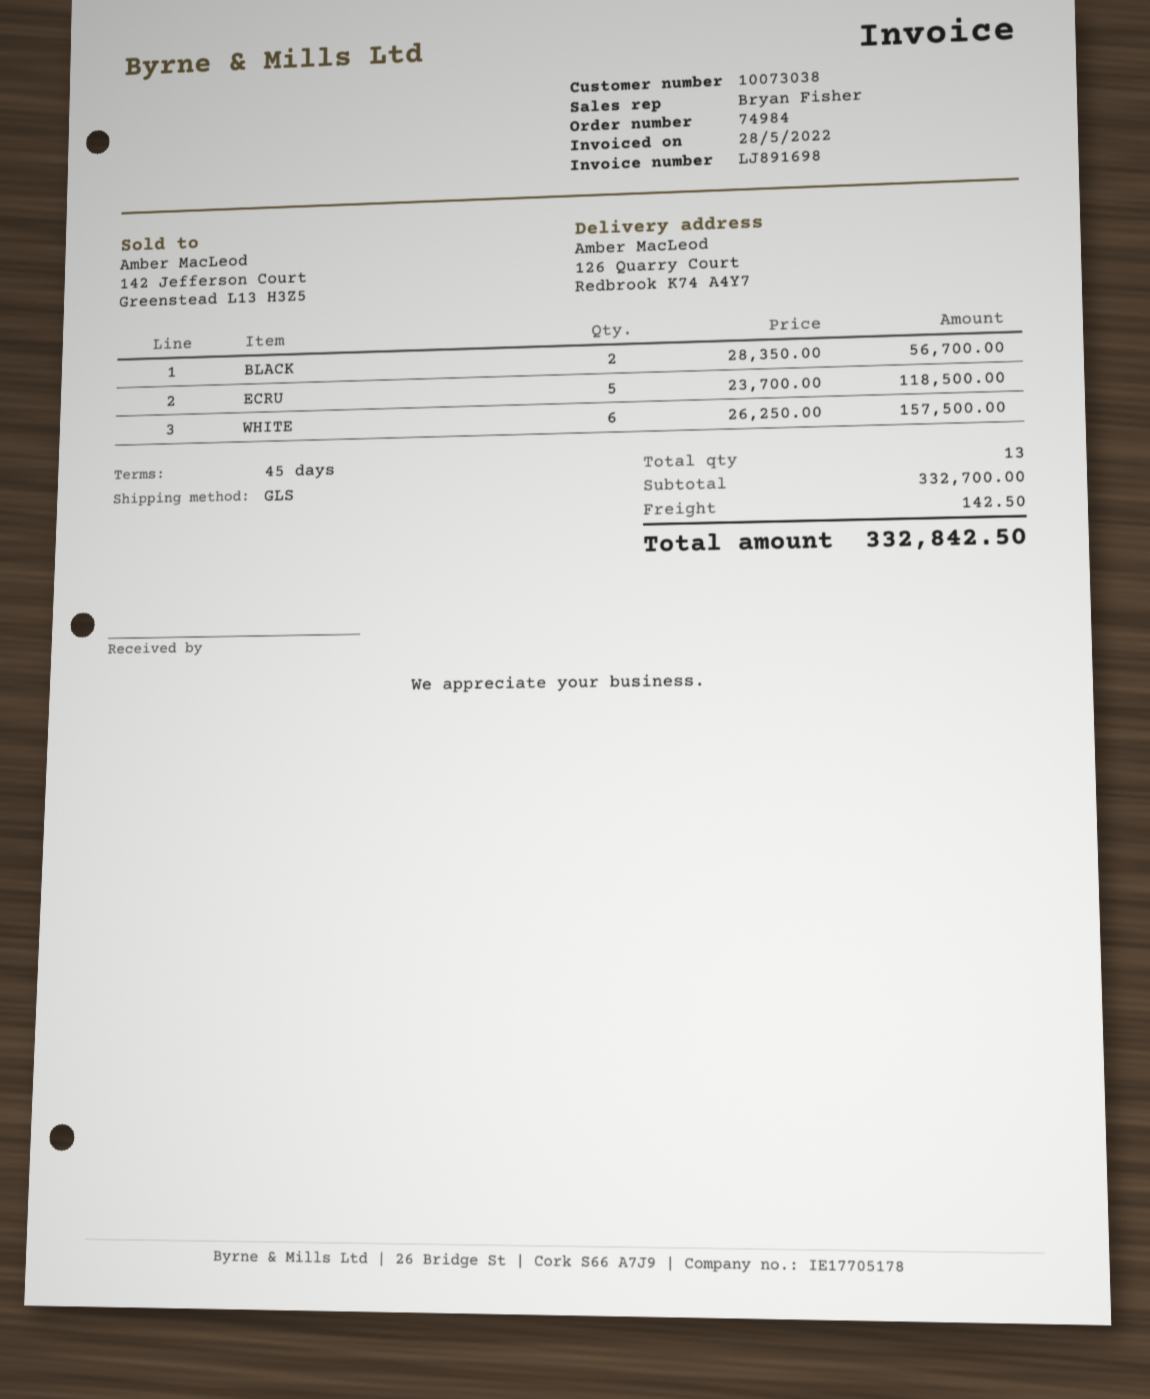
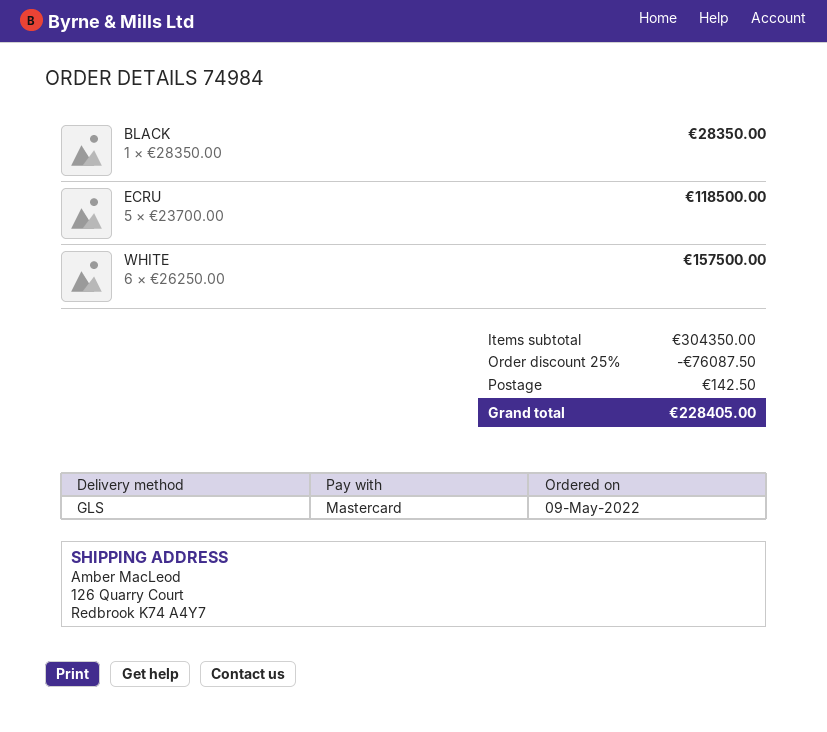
BLACK: 2 x 28350.00 = 56700.00 -> 1 x 28350.00 = 28350.00
subtotal: 332700.00 -> 304350.00
discount: none -> 25% = 76087.50
total: 332842.50 -> 228405.00

